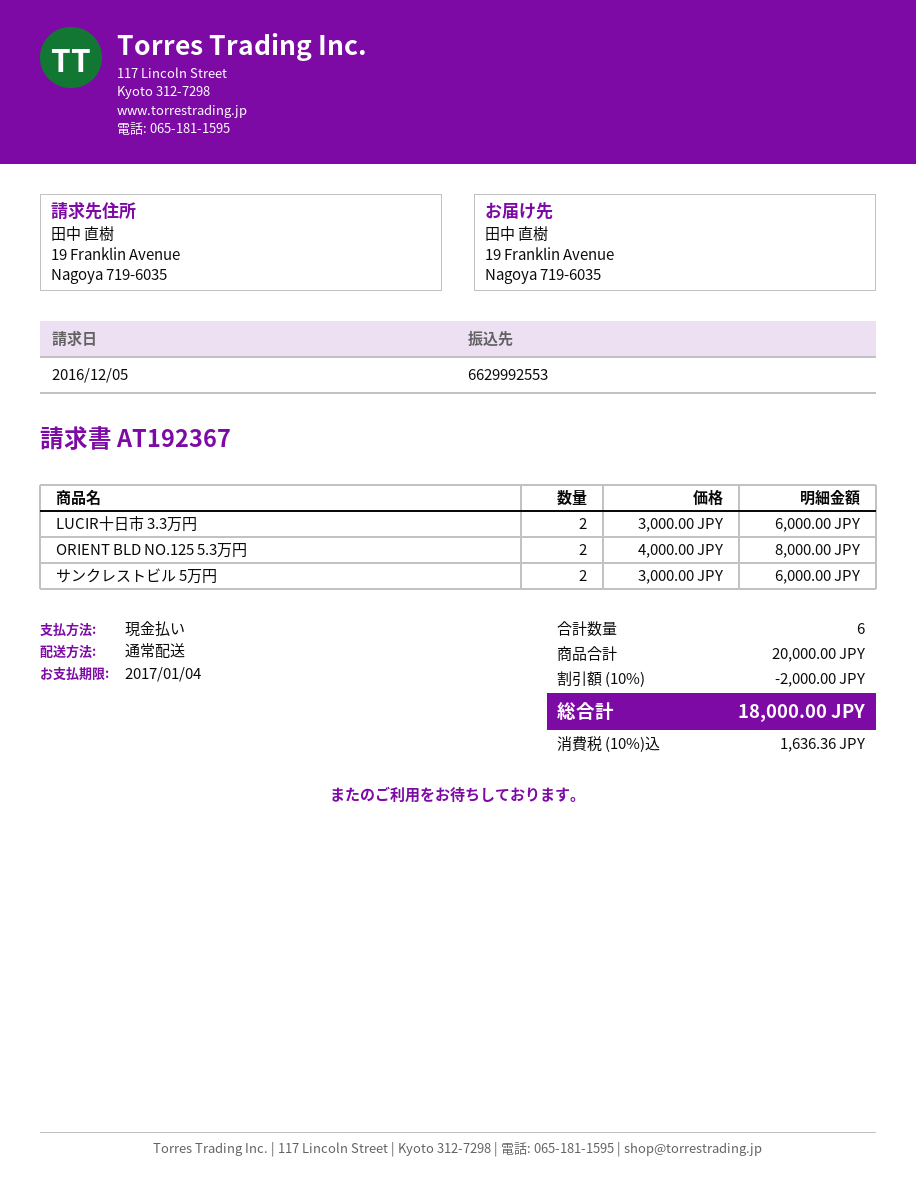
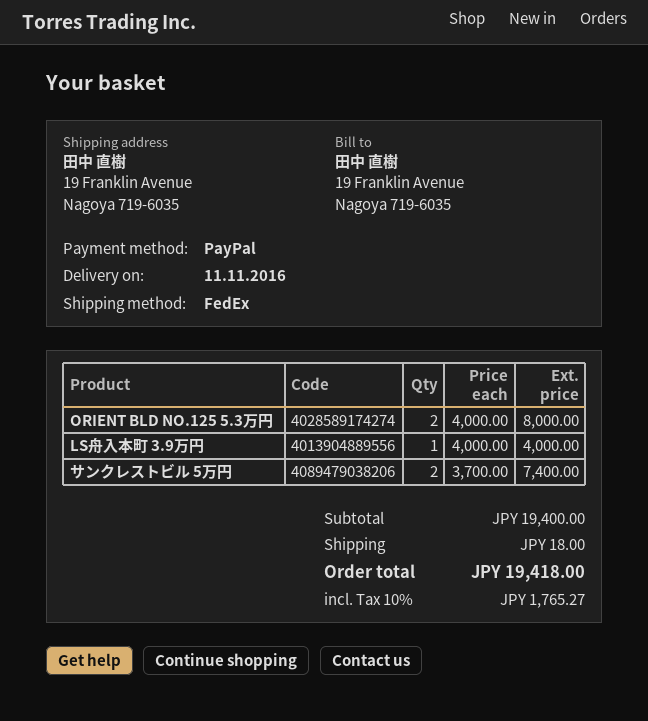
payment method: cash -> PayPal
shipping method: standard -> FedEx
LUCIR十日市 3.3万円: 2 x 3000.00 = 6000.00 -> none
サンクレストビル 5万円: 2 x 3000.00 = 6000.00 -> 2 x 3700.00 = 7400.00
LS舟入本町 3.9万円: none -> 1 x 4000.00 = 4000.00
subtotal: 20000.00 -> 19400.00
discount: 10% = 2000.00 -> none
shipping: none -> 18.00
tax: 10% = 1636.36 -> 10% = 1765.27
total: 18000.00 -> 19418.00

